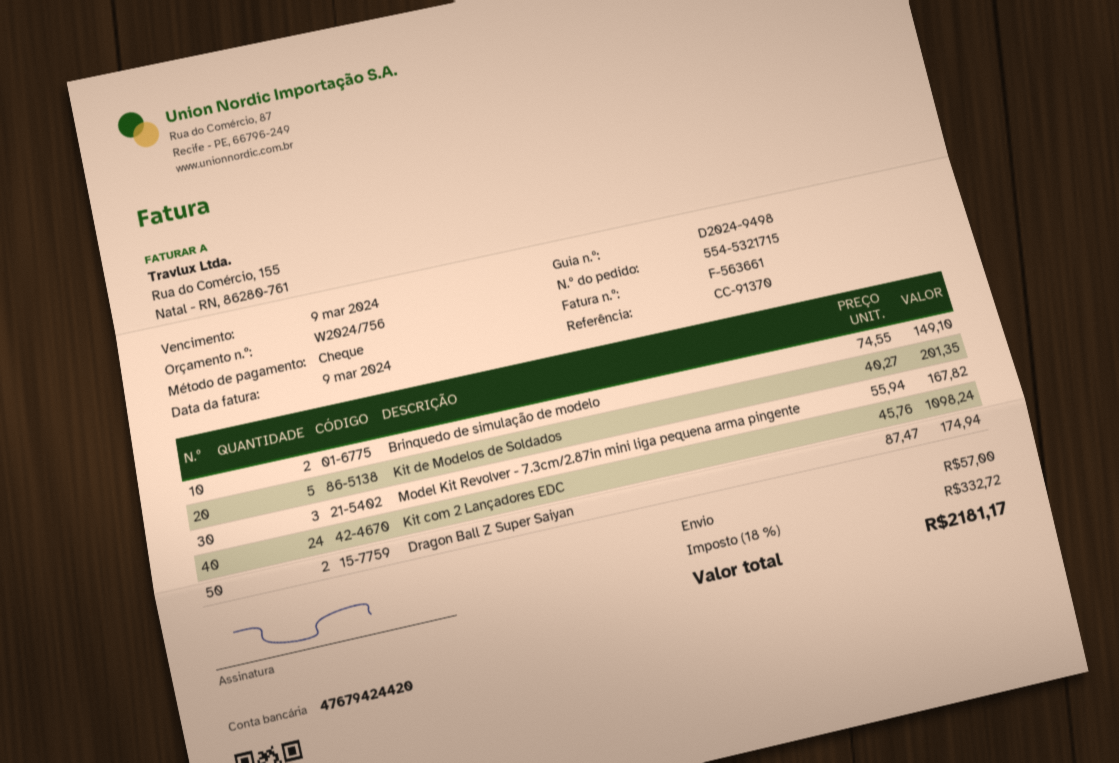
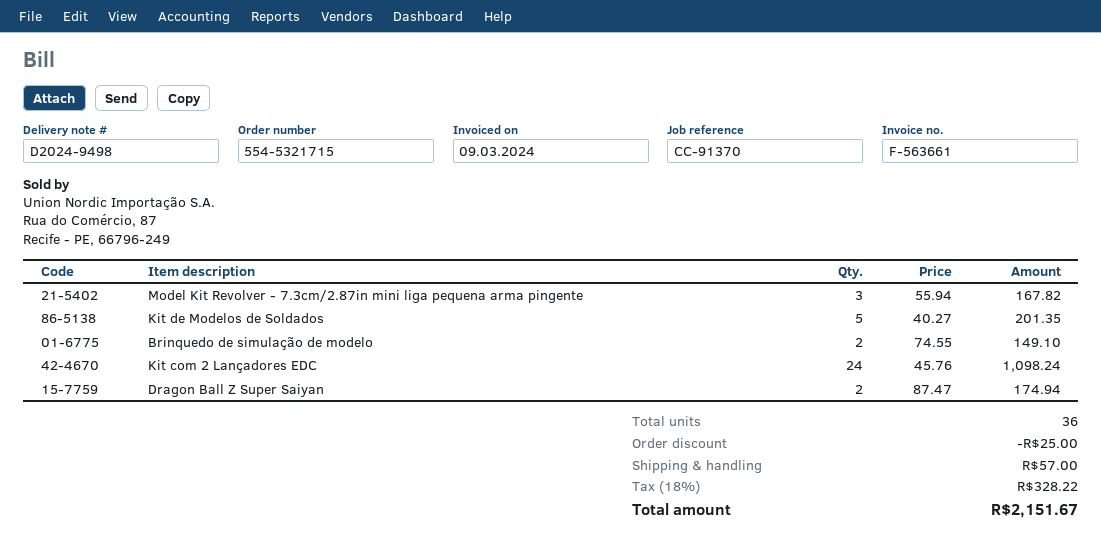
discount: none -> 25.00
tax: 18% = 332.72 -> 18% = 328.22
total: 2181.17 -> 2151.67

